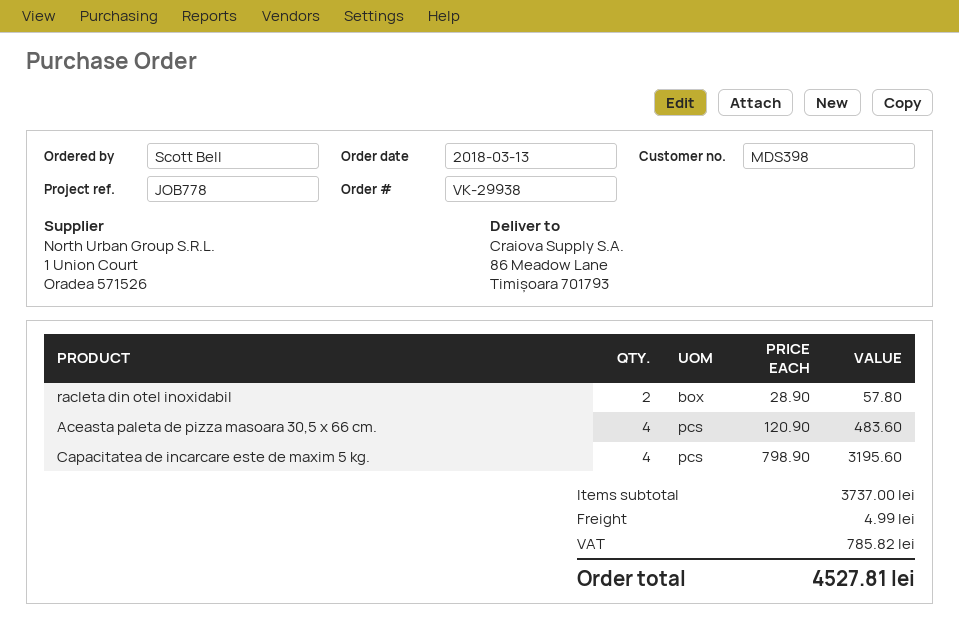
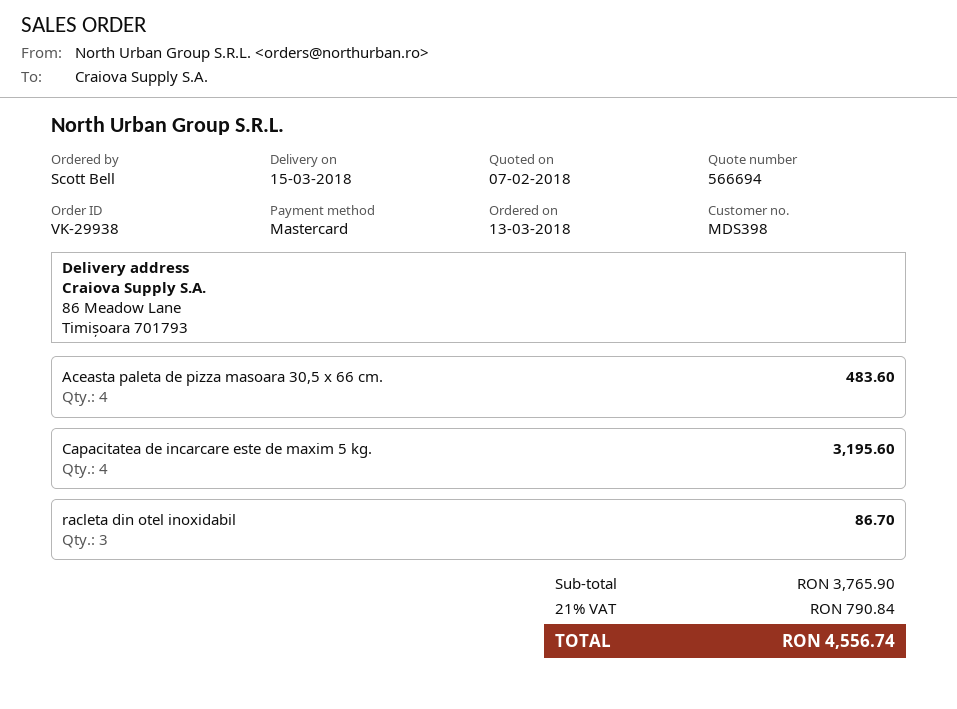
racleta din otel inoxidabil: 2 for 57.80 -> 3 for 86.70
subtotal: 3737.00 -> 3765.90
shipping: 4.99 -> none
tax: 785.82 -> 790.84
total: 4527.81 -> 4556.74

